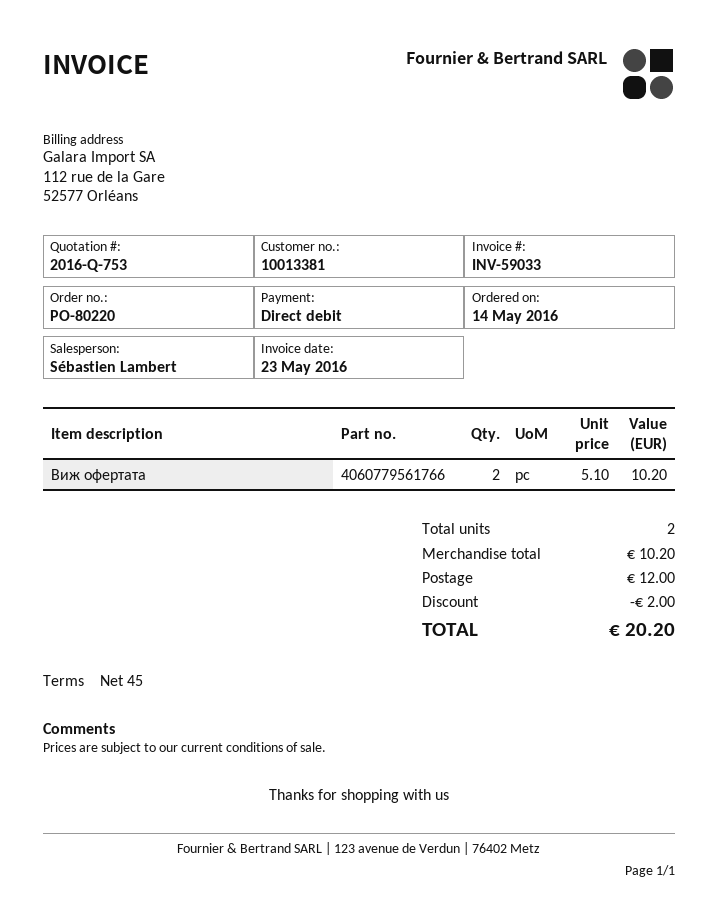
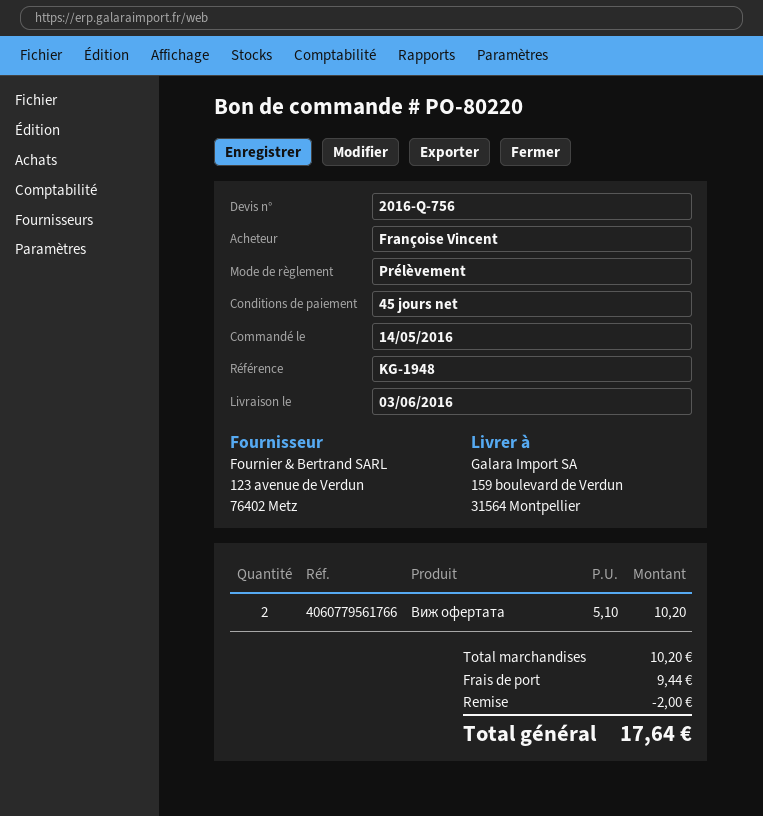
quote number: 2016-Q-753 -> 2016-Q-756
shipping: 12.00 -> 9.44
total: 20.20 -> 17.64

